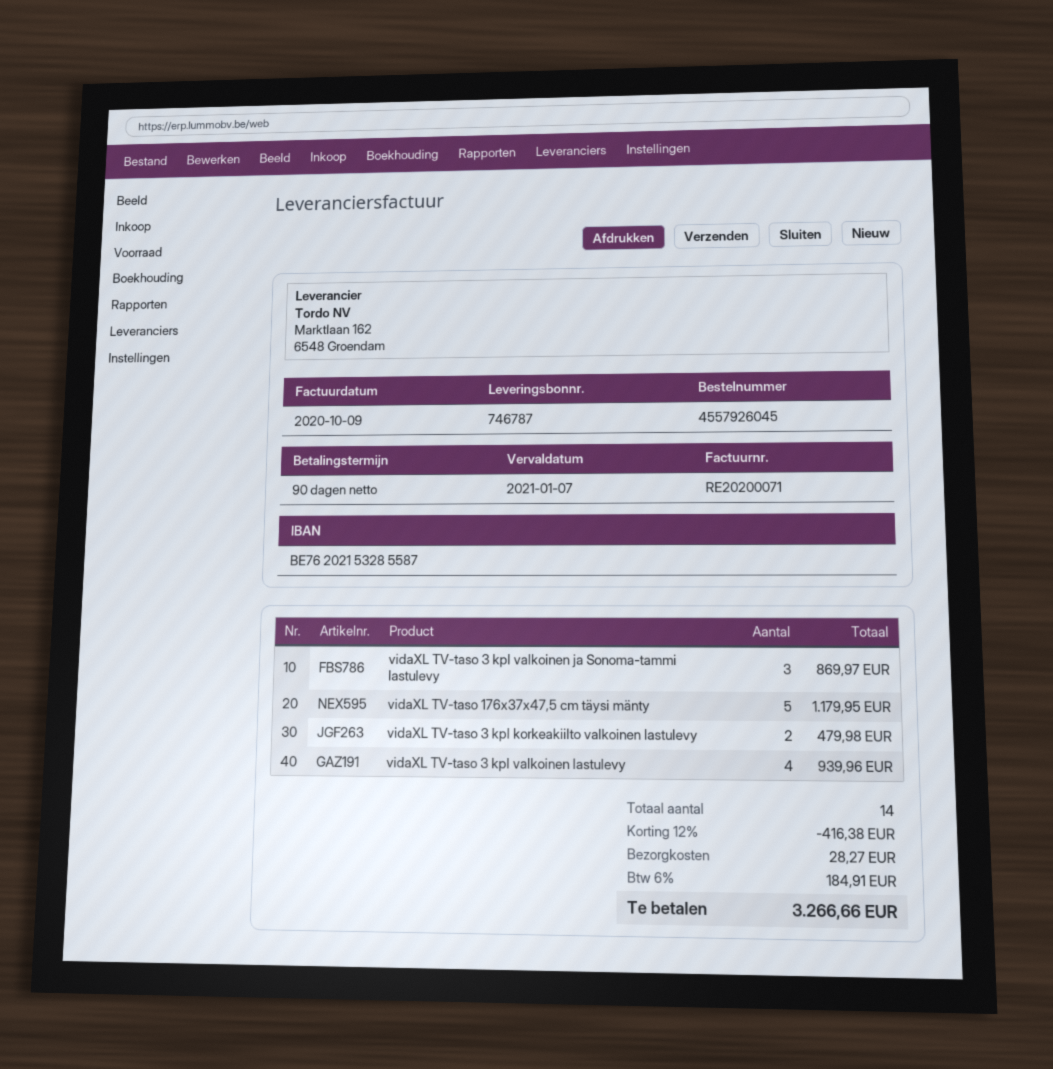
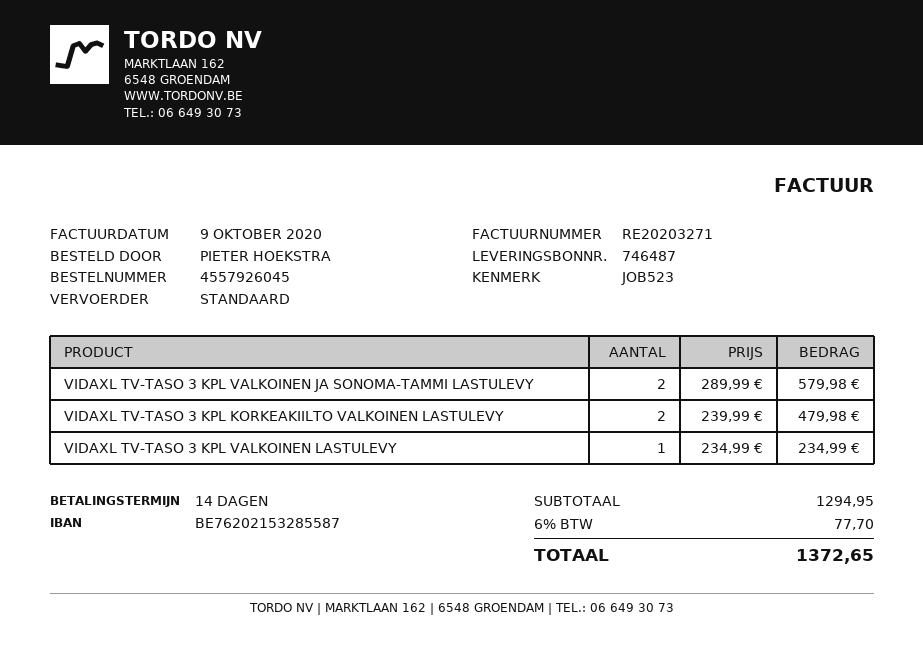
delivery note number: 746787 -> 746487
invoice number: RE20200071 -> RE20203271
payment terms: 90 days -> 14 days
vidaXL TV-taso 3 kpl valkoinen ja Sonoma-tammi lastulevy: 3 for 869.97 -> 2 for 579.98
vidaXL TV-taso 176x37x47,5 cm täysi mänty: 5 for 1179.95 -> none
vidaXL TV-taso 3 kpl valkoinen lastulevy: 4 for 939.96 -> 1 for 234.99
discount: 12% = 416.38 -> none
shipping: 28.27 -> none
tax: 6% = 184.91 -> 6% = 77.70
total: 3266.66 -> 1372.65

